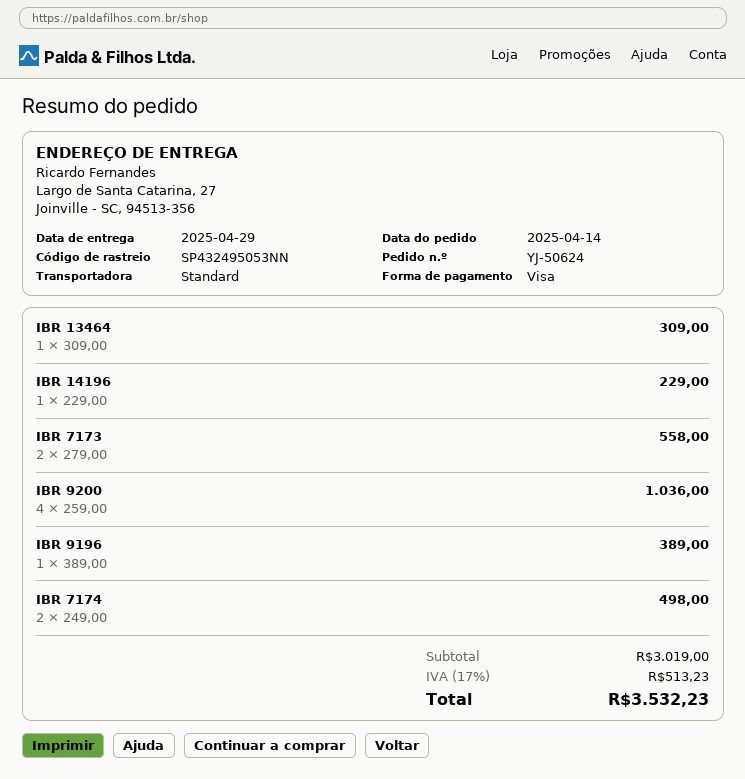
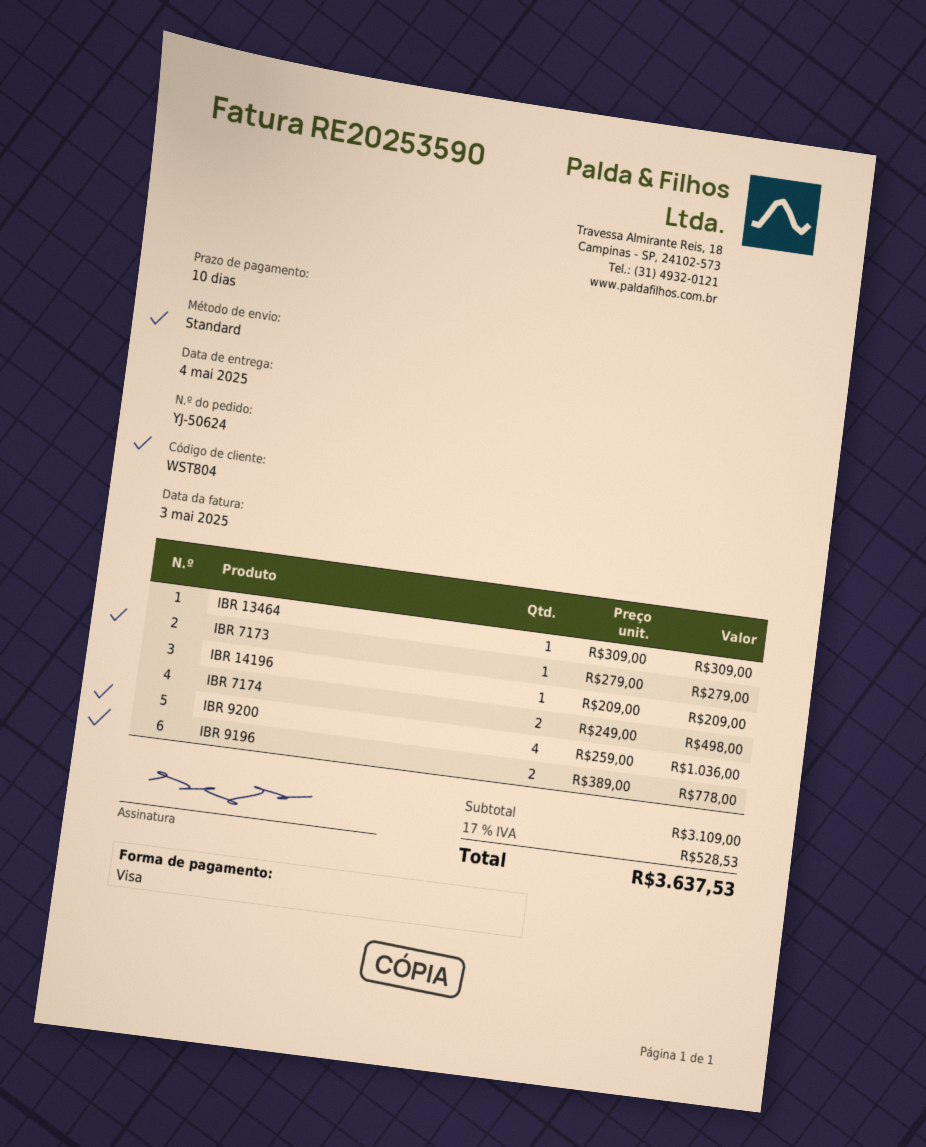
delivery date: 2025-04-29 -> 2025-05-04
IBR 14196: 1 x 229.00 = 229.00 -> 1 x 209.00 = 209.00
IBR 7173: 2 x 279.00 = 558.00 -> 1 x 279.00 = 279.00
IBR 9196: 1 x 389.00 = 389.00 -> 2 x 389.00 = 778.00
subtotal: 3019.00 -> 3109.00
tax: 17% = 513.23 -> 17% = 528.53
total: 3532.23 -> 3637.53

